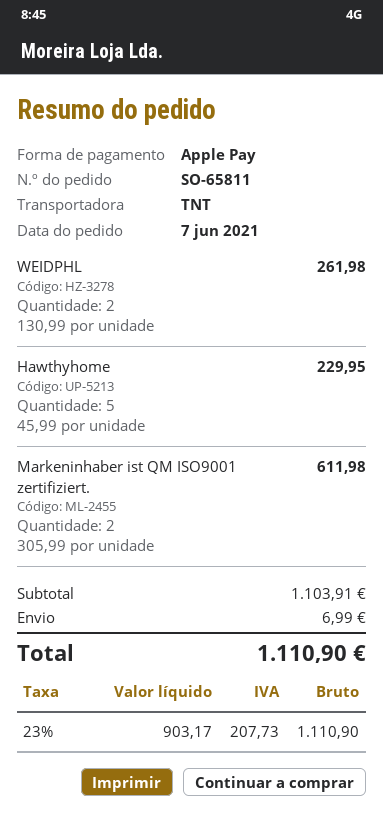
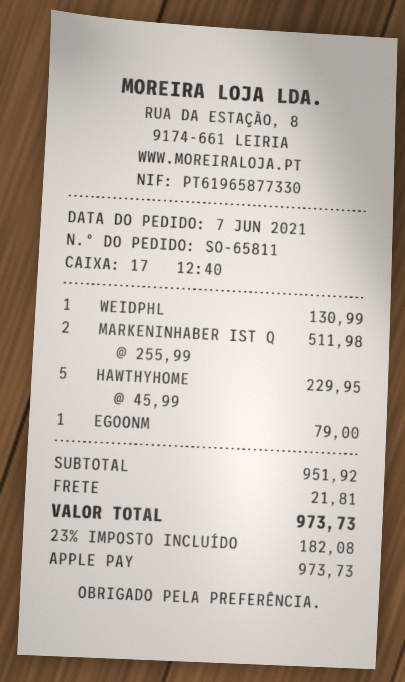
WEIDPHL: 2 x 130.99 = 261.98 -> 1 x 130.99 = 130.99
Markeninhaber ist QM ISO9001 zertifiziert.: 2 x 305.99 = 611.98 -> 2 x 255.99 = 511.98
EGOONM: none -> 1 x 79.00 = 79.00
subtotal: 1103.91 -> 951.92
shipping: 6.99 -> 21.81
tax: 23% = 207.73 -> 23% = 182.08
total: 1110.90 -> 973.73

